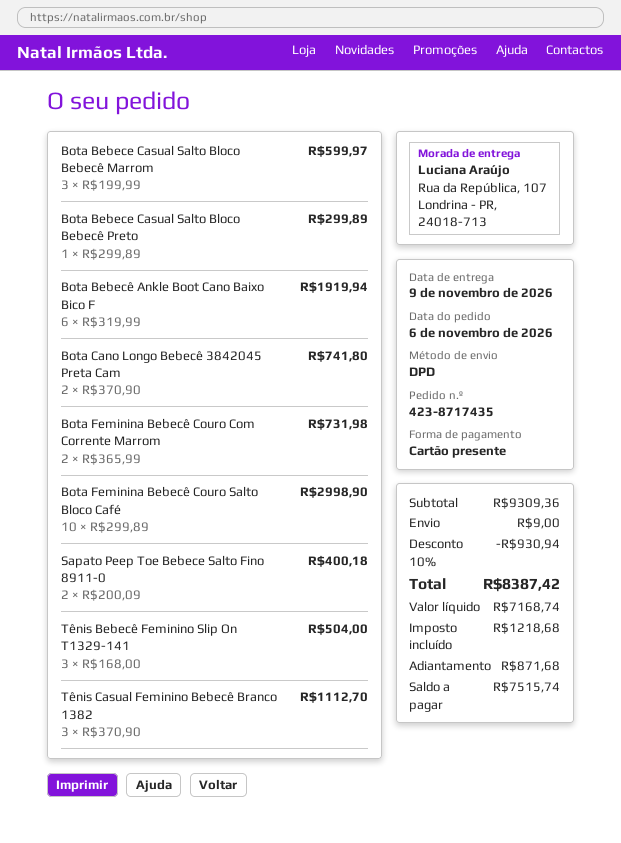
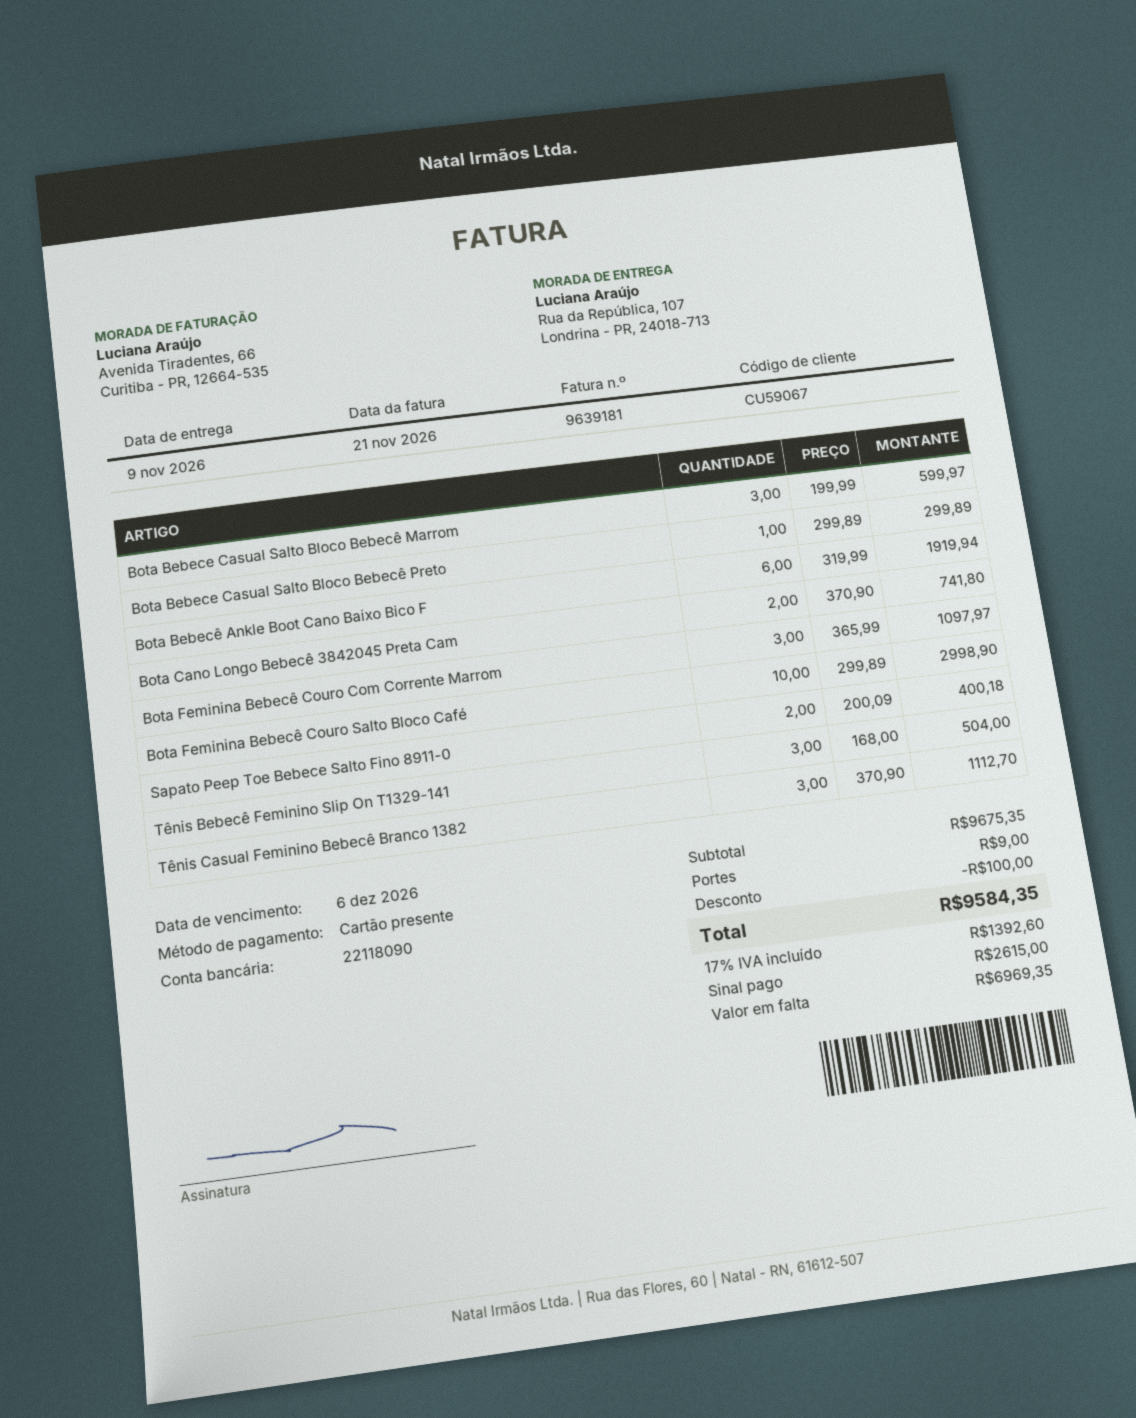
Bota Feminina Bebecê Couro Com Corrente Marrom: 2 x 365.99 = 731.98 -> 3 x 365.99 = 1097.97
subtotal: 9309.36 -> 9675.35
discount: 930.94 -> 100.00
tax: 1218.68 -> 1392.60
total: 8387.42 -> 9584.35
deposit: 871.68 -> 2615.00
balance: 7515.74 -> 6969.35

